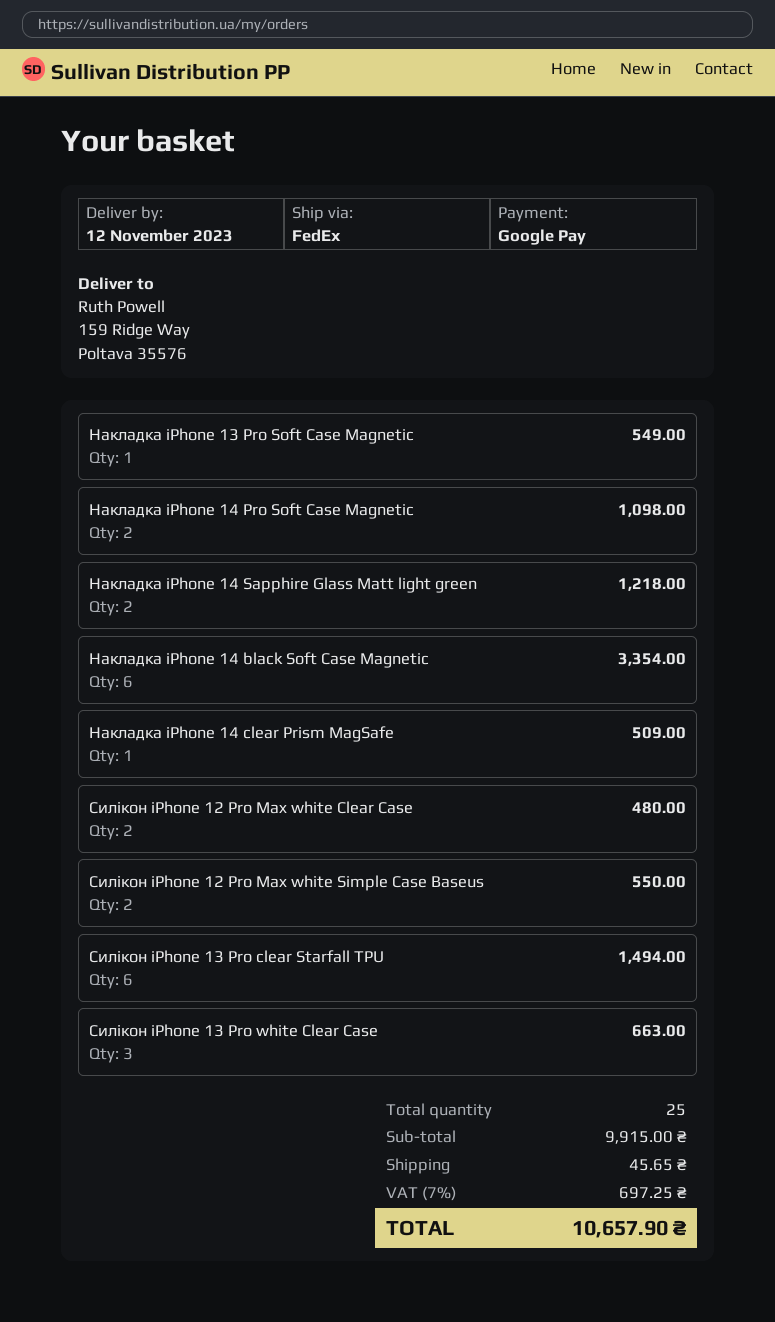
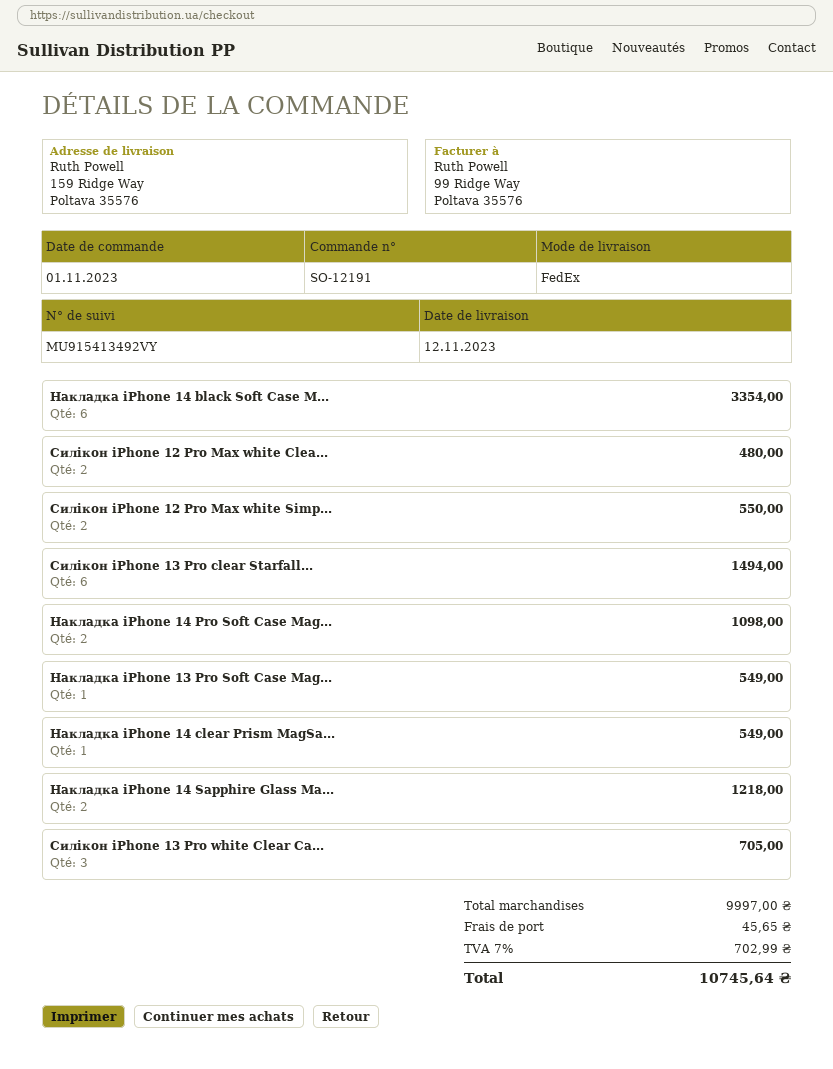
Накладка iPhone 14 clear Prism MagSafe: 1 for 509.00 -> 1 for 549.00
Силікон iPhone 13 Pro white Clear Case: 3 for 663.00 -> 3 for 705.00
subtotal: 9915.00 -> 9997.00
tax: 7% = 697.25 -> 7% = 702.99
total: 10657.90 -> 10745.64

